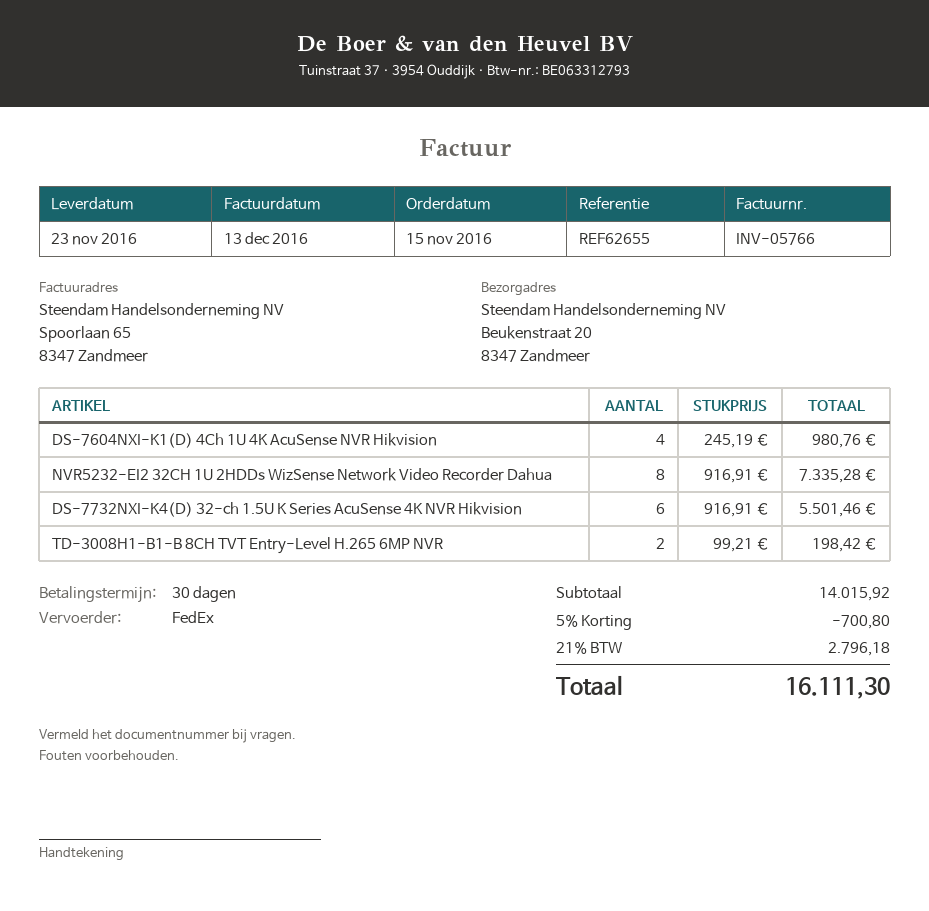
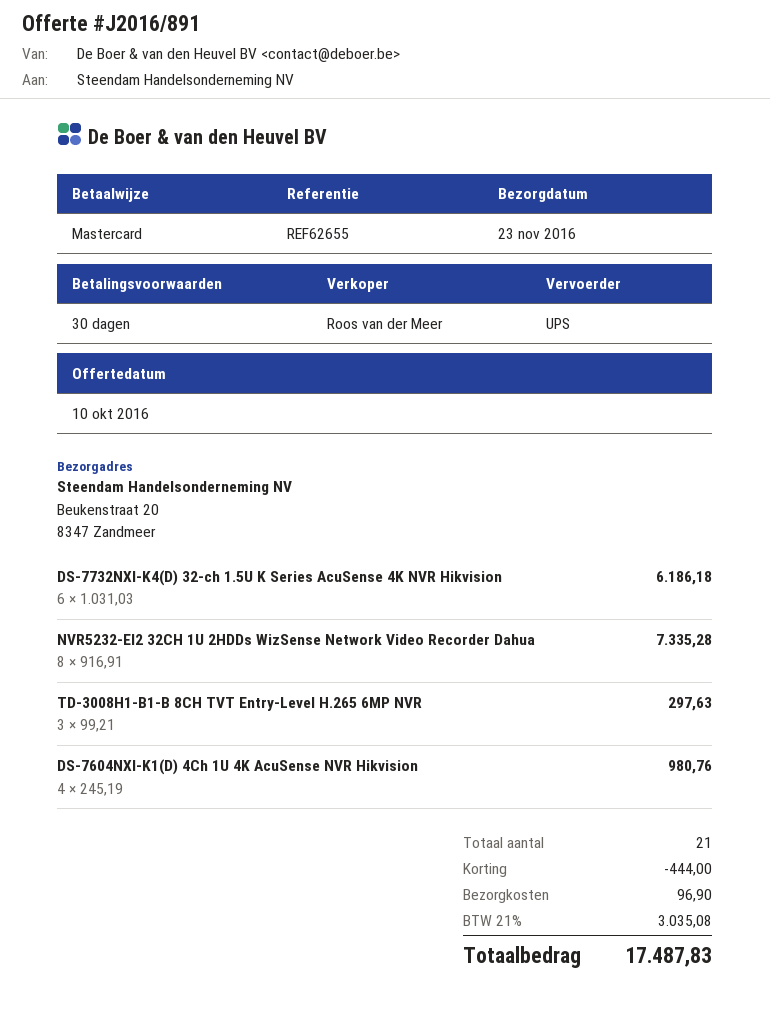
shipping method: FedEx -> UPS
DS-7732NXI-K4(D) 32-ch 1.5U K Series AcuSense 4K NVR Hikvision: 6 x 916.91 = 5501.46 -> 6 x 1031.03 = 6186.18
TD-3008H1-B1-B 8CH TVT Entry-Level H.265 6MP NVR: 2 x 99.21 = 198.42 -> 3 x 99.21 = 297.63
discount: 700.80 -> 444.00
shipping: none -> 96.90
tax: 21% = 2796.18 -> 21% = 3035.08
total: 16111.30 -> 17487.83

